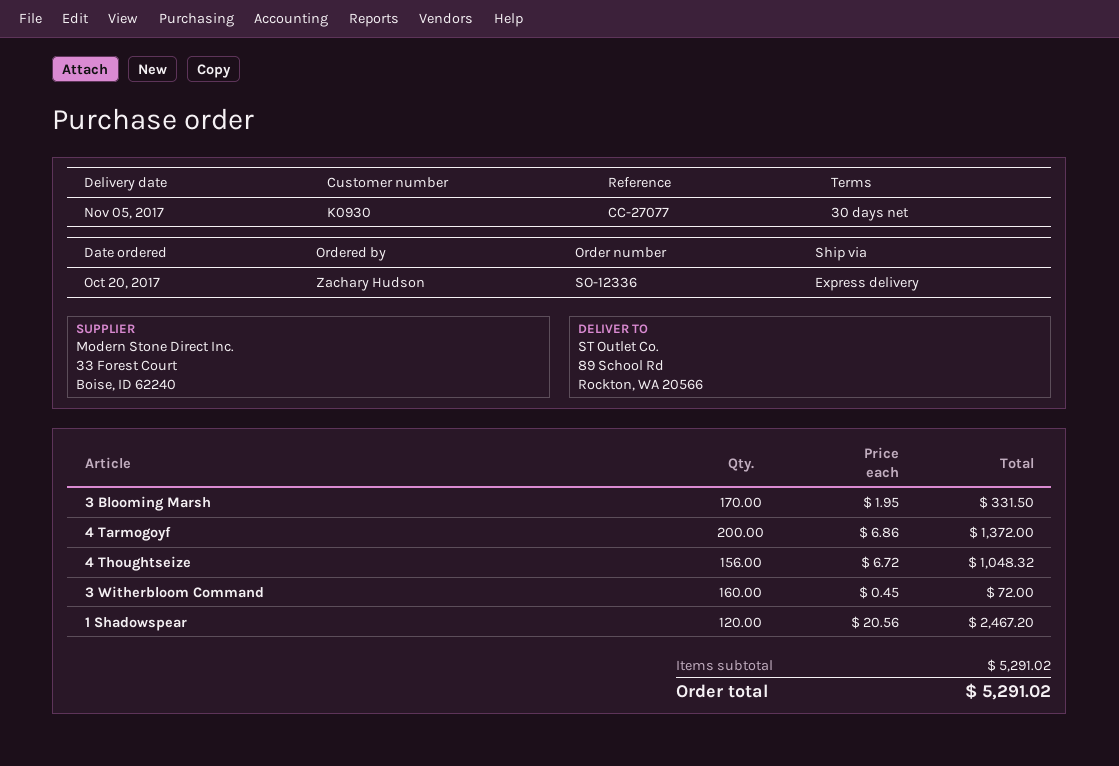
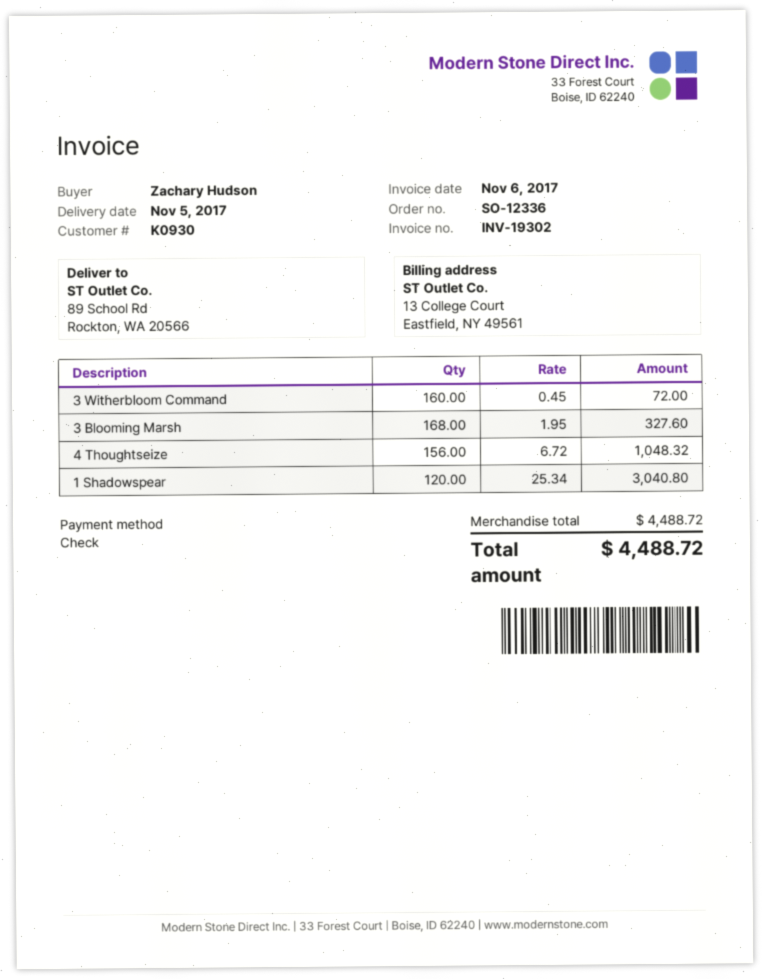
3 Blooming Marsh: 170 x 1.95 = 331.50 -> 168 x 1.95 = 327.60
4 Tarmogoyf: 200 x 6.86 = 1372.00 -> none
1 Shadowspear: 120 x 20.56 = 2467.20 -> 120 x 25.34 = 3040.80
subtotal: 5291.02 -> 4488.72
total: 5291.02 -> 4488.72

